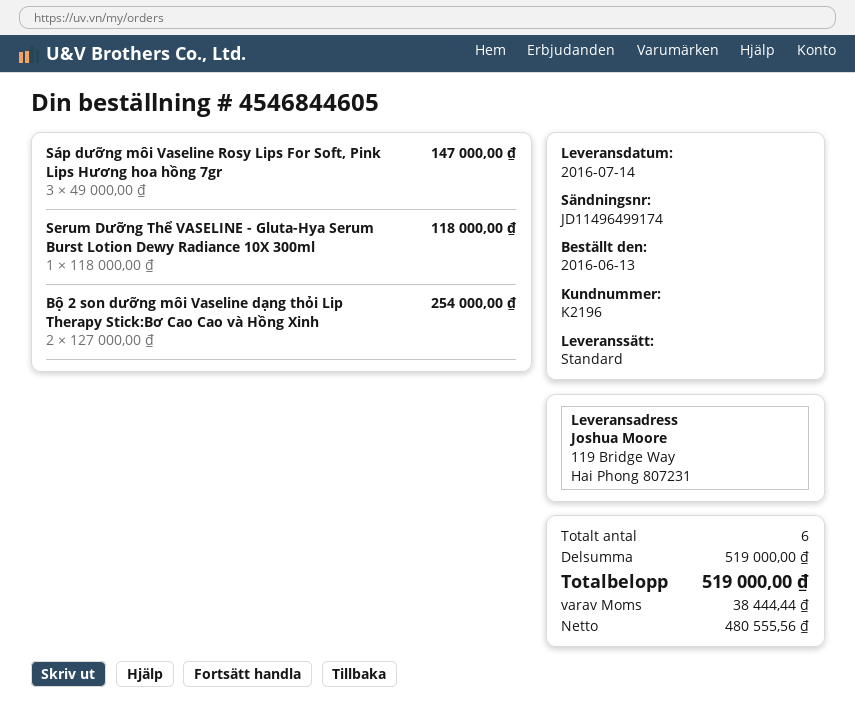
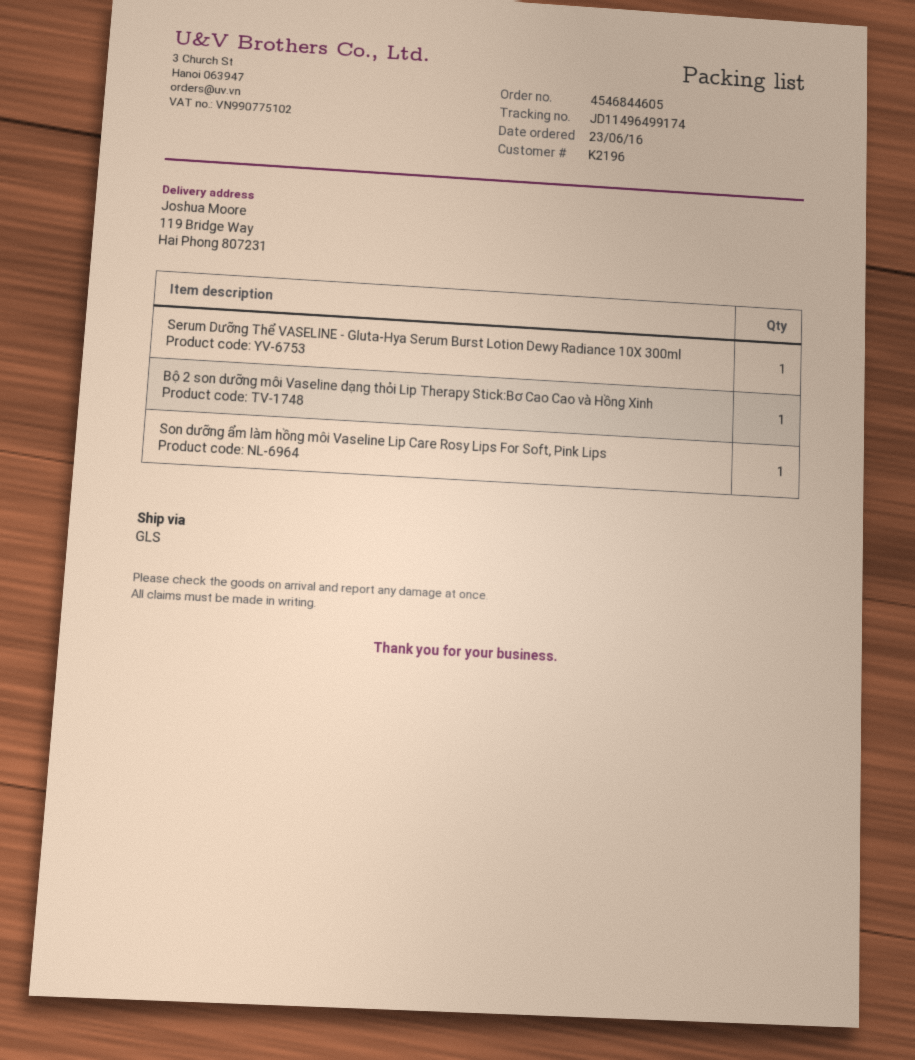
order date: 2016-06-13 -> 2016-06-23
shipping method: standard -> GLS
Sáp dưỡng môi Vaseline Rosy Lips For Soft, Pink Lips Hương hoa hồng 7gr: 3 -> none
Bộ 2 son dưỡng môi Vaseline dạng thỏi Lip Therapy Stick:Bơ Cao Cao và Hồng Xinh: 2 -> 1
Son dưỡng ẩm làm hồng môi Vaseline Lip Care Rosy Lips For Soft, Pink Lips: none -> 1

